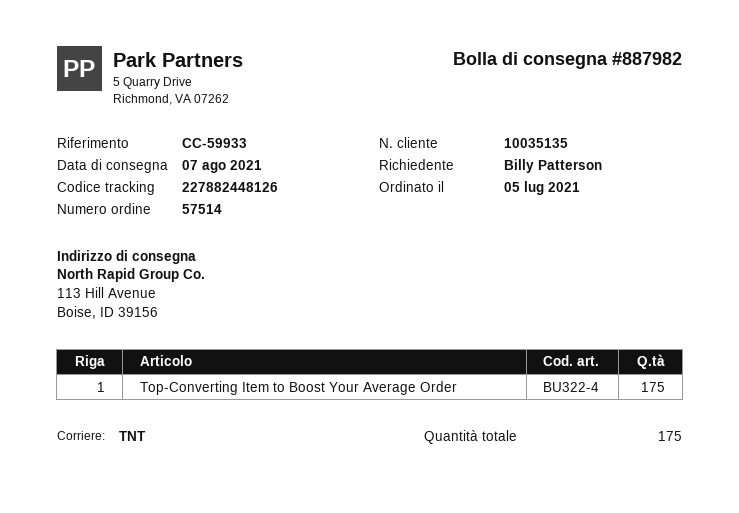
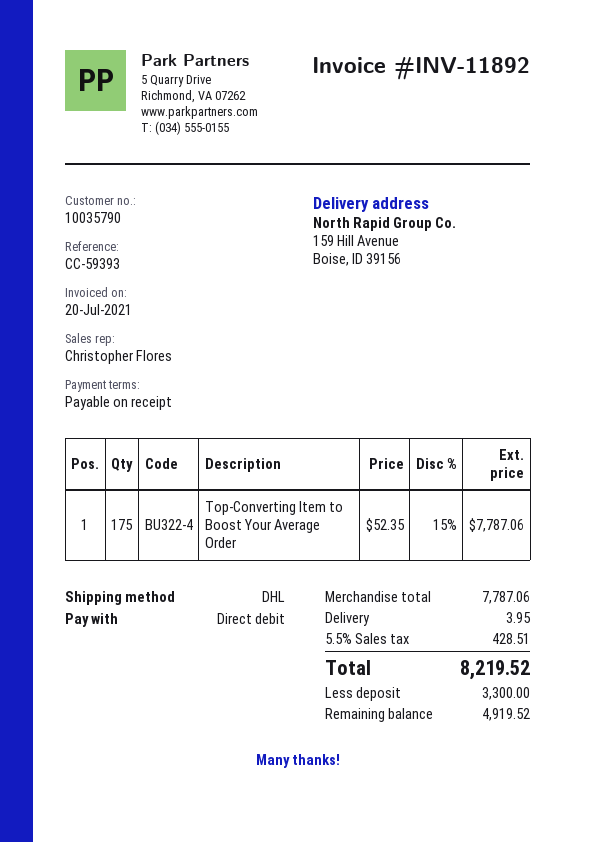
customer number: 10035135 -> 10035790
reference: CC-59933 -> CC-59393
shipping method: TNT -> DHL
ship to: 113 Hill Avenue, Boise, ID 39156 -> 159 Hill Avenue, Boise, ID 39156

